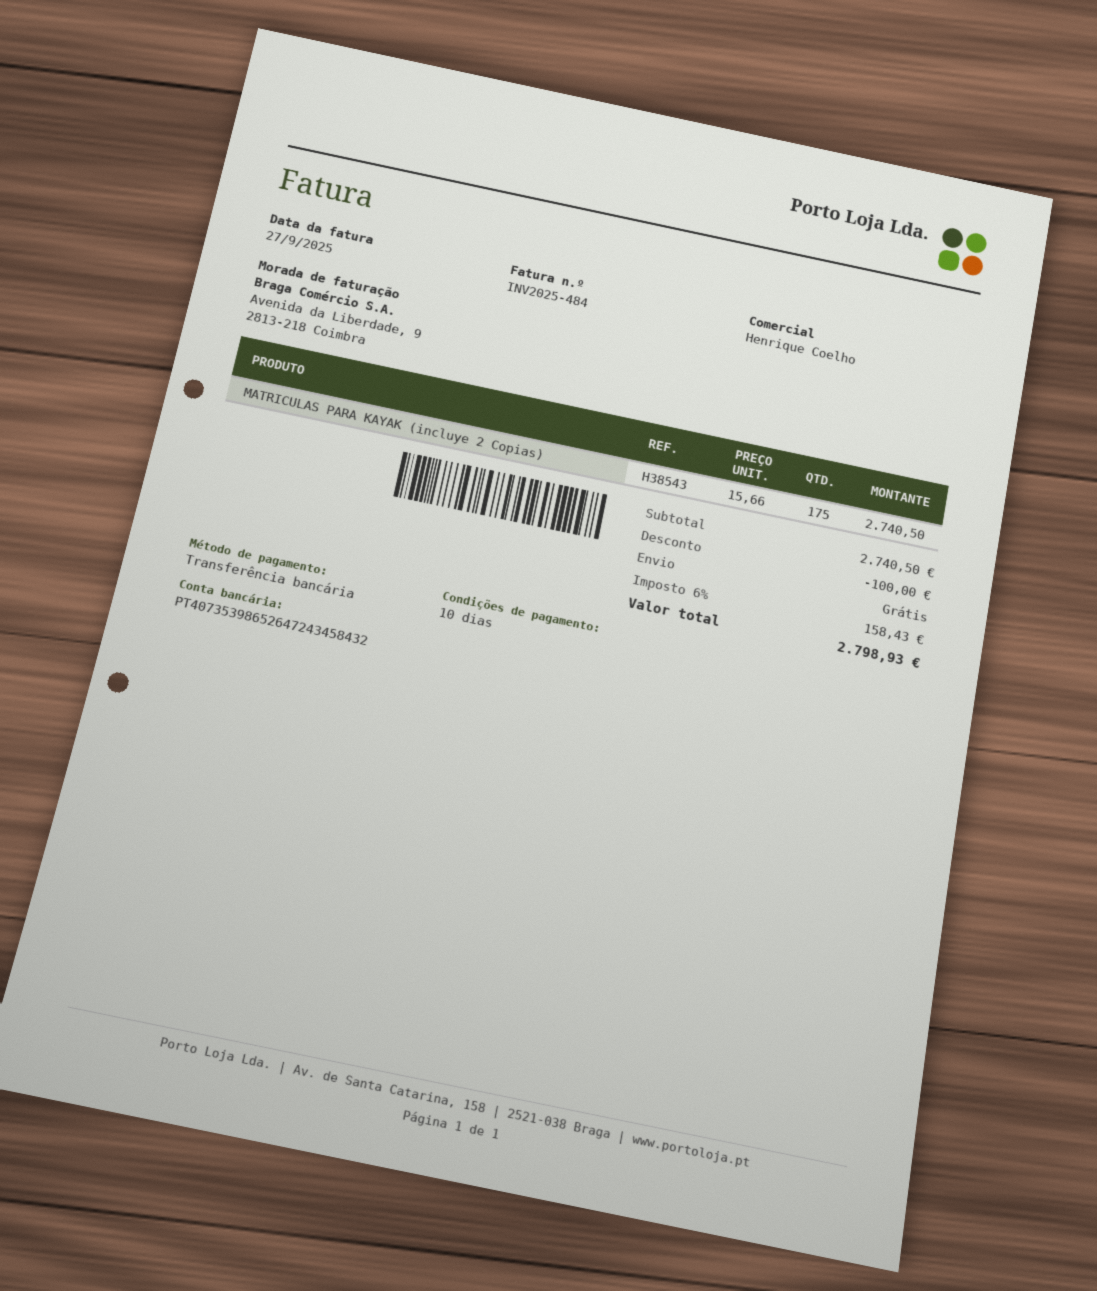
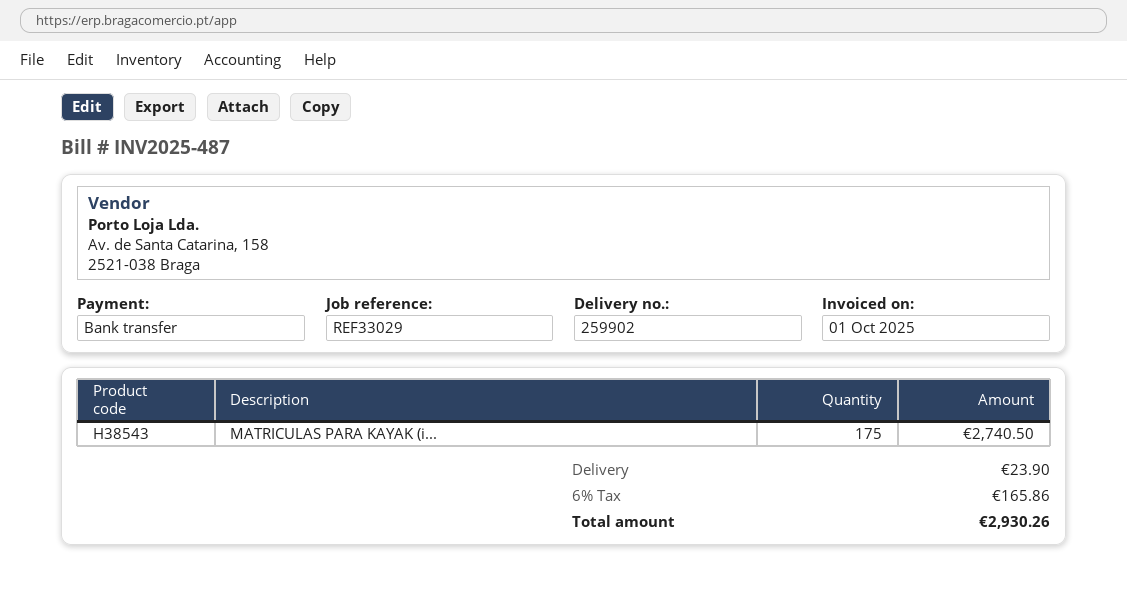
invoice number: INV2025-484 -> INV2025-487
invoice date: 2025-09-27 -> 2025-10-01
discount: 100.00 -> none
shipping: 0.00 -> 23.90
tax: 6% = 158.43 -> 6% = 165.86
total: 2798.93 -> 2930.26

